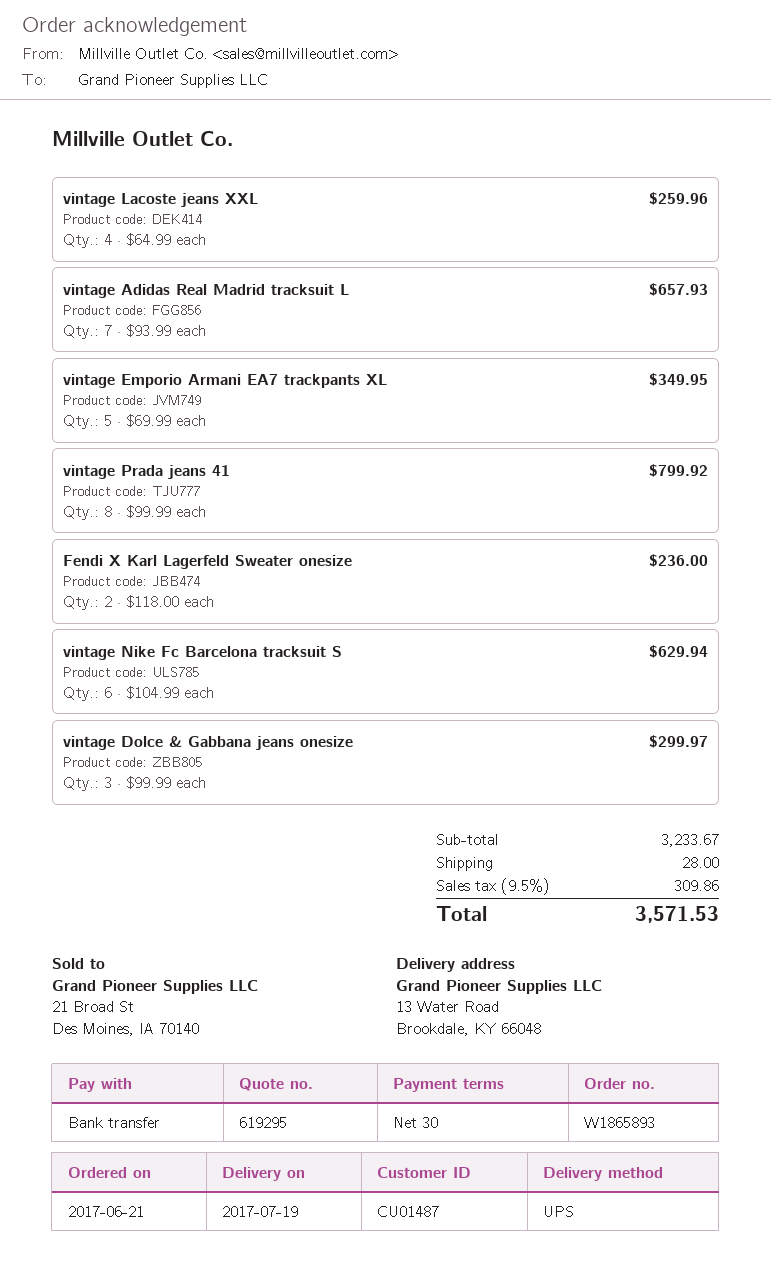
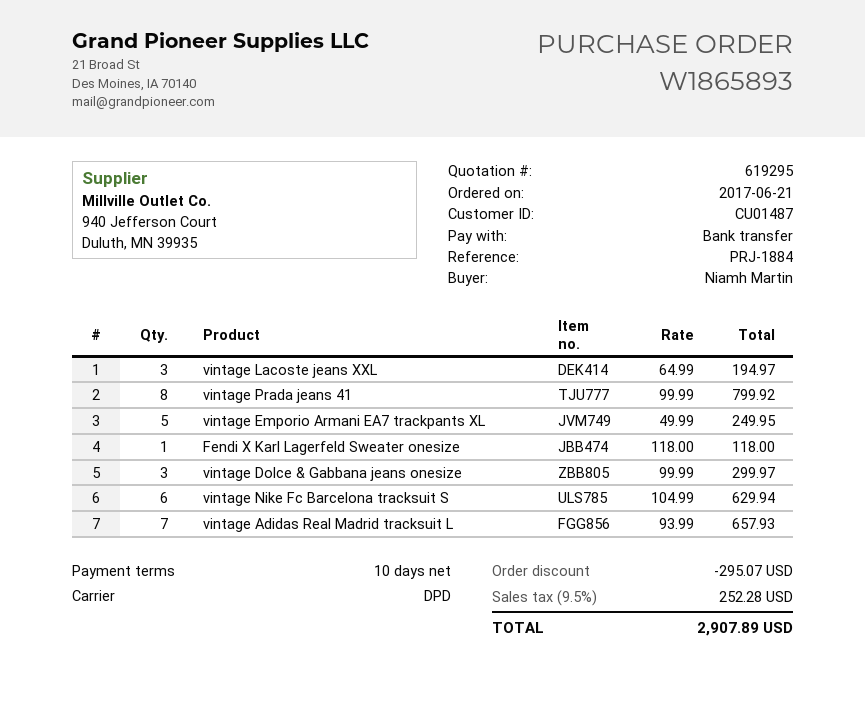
payment terms: 30 days -> 10 days
shipping method: UPS -> DPD
vintage Lacoste jeans XXL: 4 x 64.99 = 259.96 -> 3 x 64.99 = 194.97
vintage Emporio Armani EA7 trackpants XL: 5 x 69.99 = 349.95 -> 5 x 49.99 = 249.95
Fendi X Karl Lagerfeld Sweater onesize: 2 x 118.00 = 236.00 -> 1 x 118.00 = 118.00
discount: none -> 295.07
shipping: 28.00 -> none
tax: 9.5% = 309.86 -> 9.5% = 252.28
total: 3571.53 -> 2907.89

